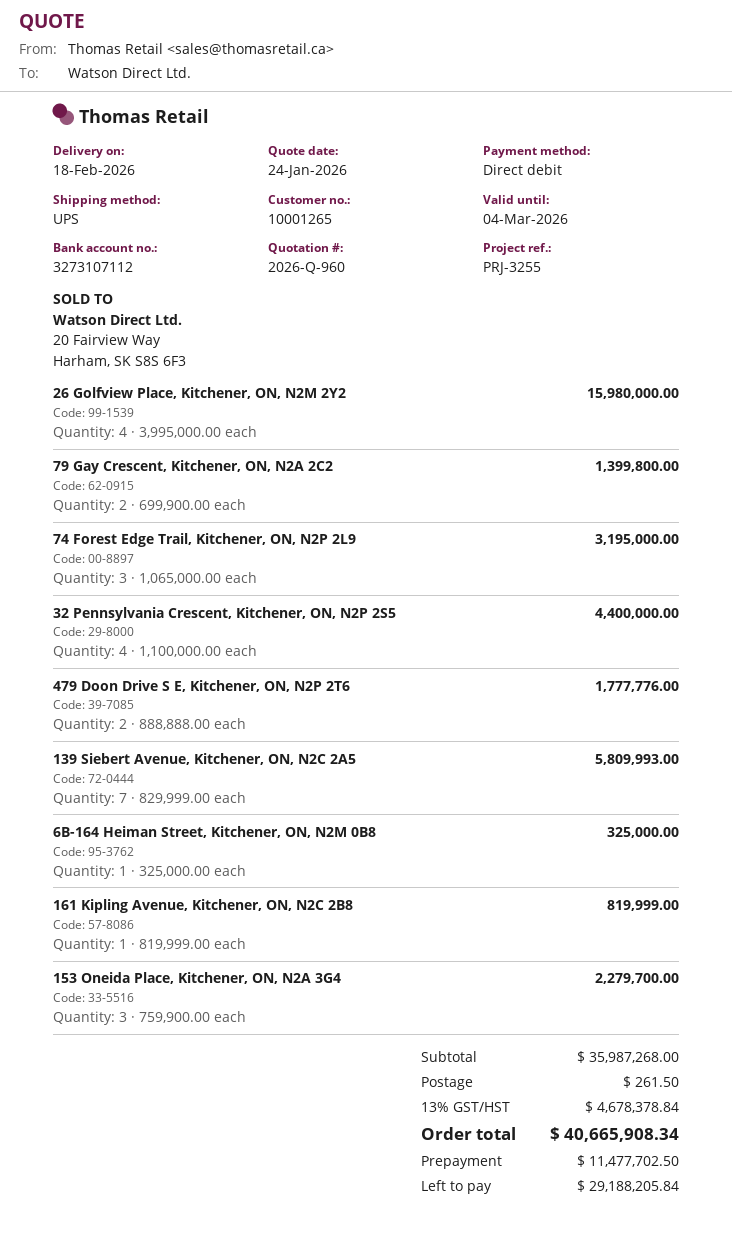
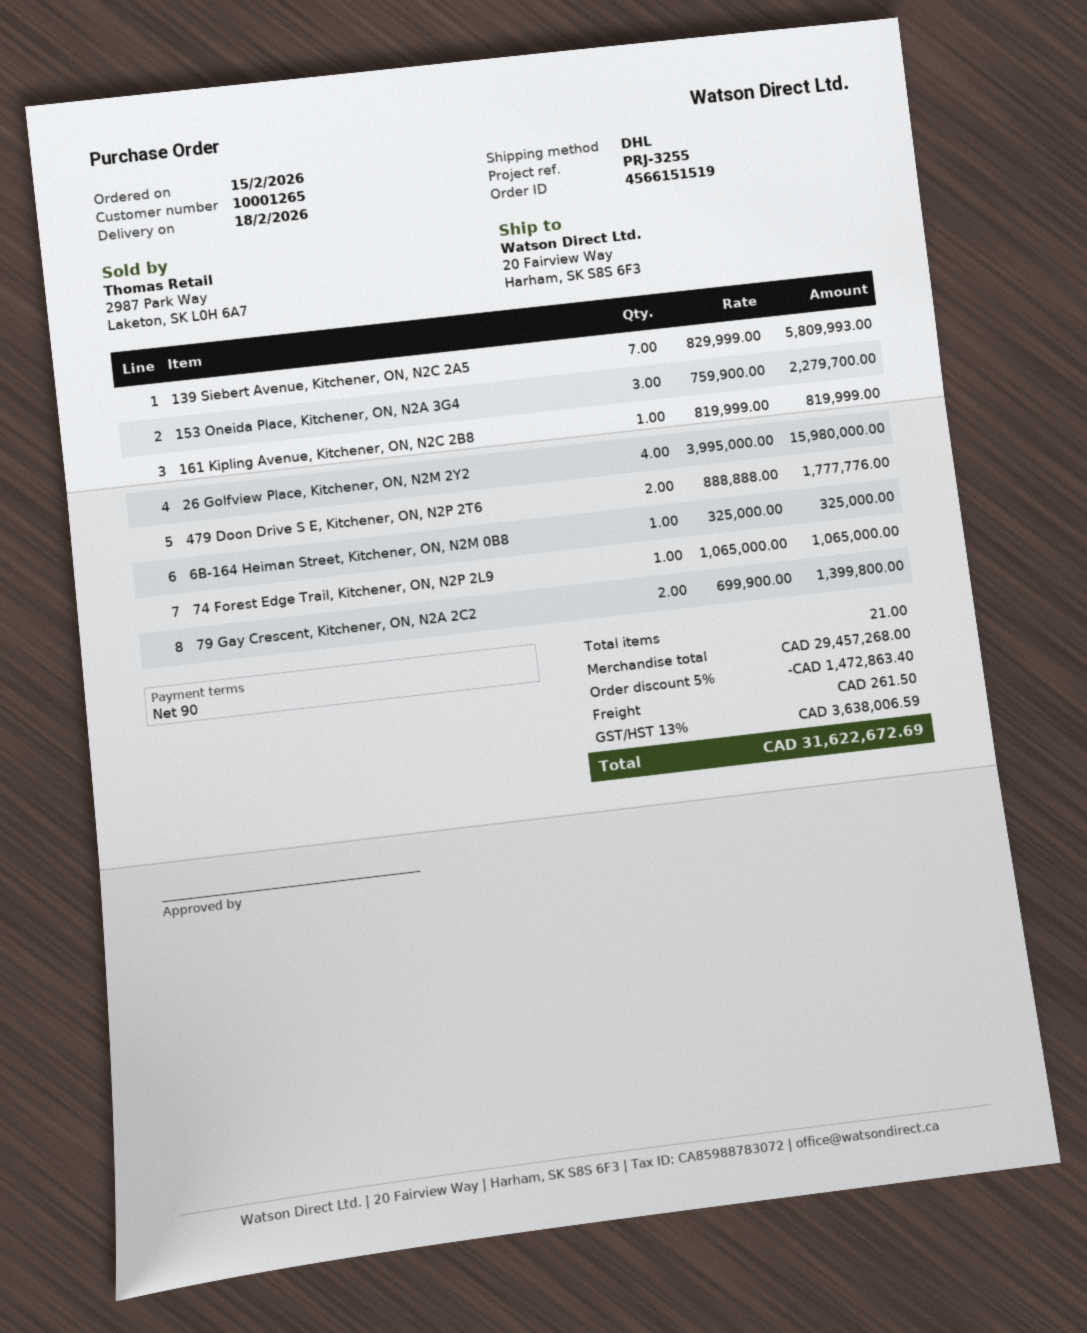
shipping method: UPS -> DHL
74 Forest Edge Trail, Kitchener, ON, N2P 2L9: 3 x 1065000.00 = 3195000.00 -> 1 x 1065000.00 = 1065000.00
32 Pennsylvania Crescent, Kitchener, ON, N2P 2S5: 4 x 1100000.00 = 4400000.00 -> none
subtotal: 35987268.00 -> 29457268.00
discount: none -> 5% = 1472863.40
tax: 13% = 4678378.84 -> 13% = 3638006.59
total: 40665908.34 -> 31622672.69

